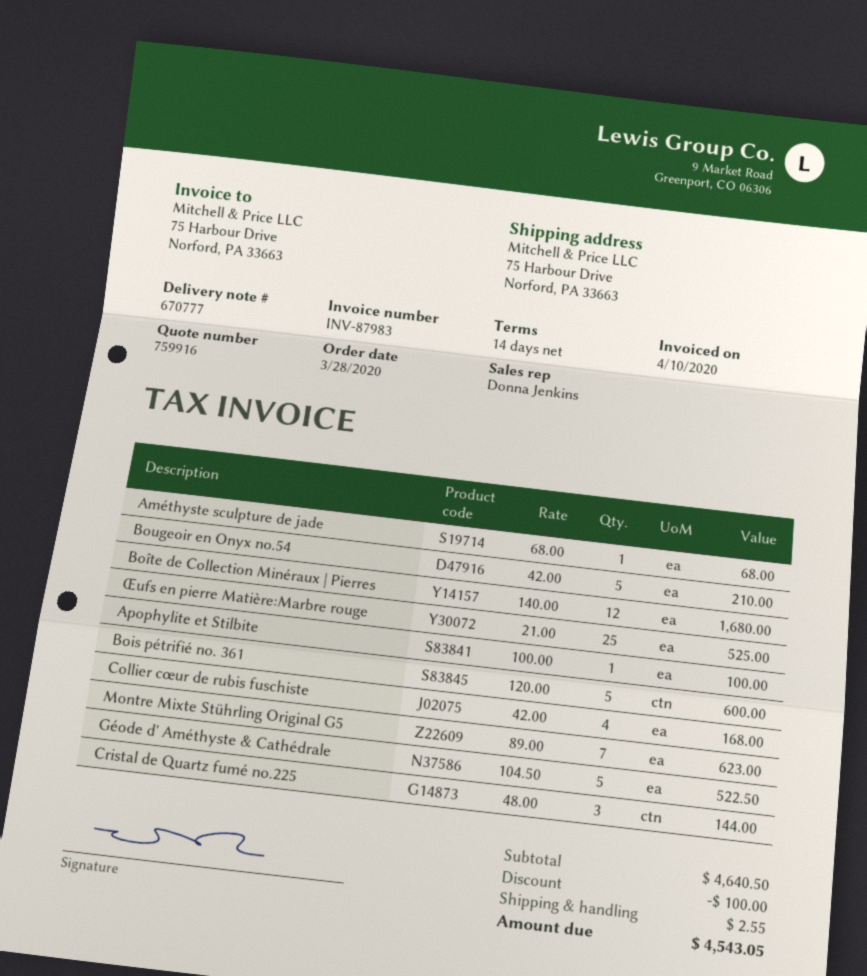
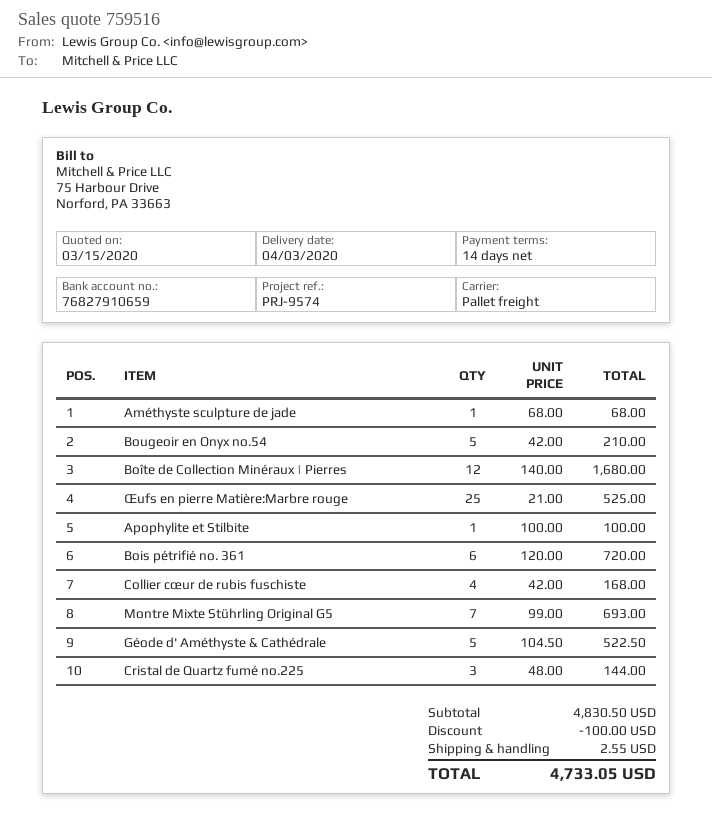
quote number: 759916 -> 759516
Bois pétrifié no. 361: 5 x 120.00 = 600.00 -> 6 x 120.00 = 720.00
Montre Mixte Stührling Original G5: 7 x 89.00 = 623.00 -> 7 x 99.00 = 693.00
subtotal: 4640.50 -> 4830.50
total: 4543.05 -> 4733.05

